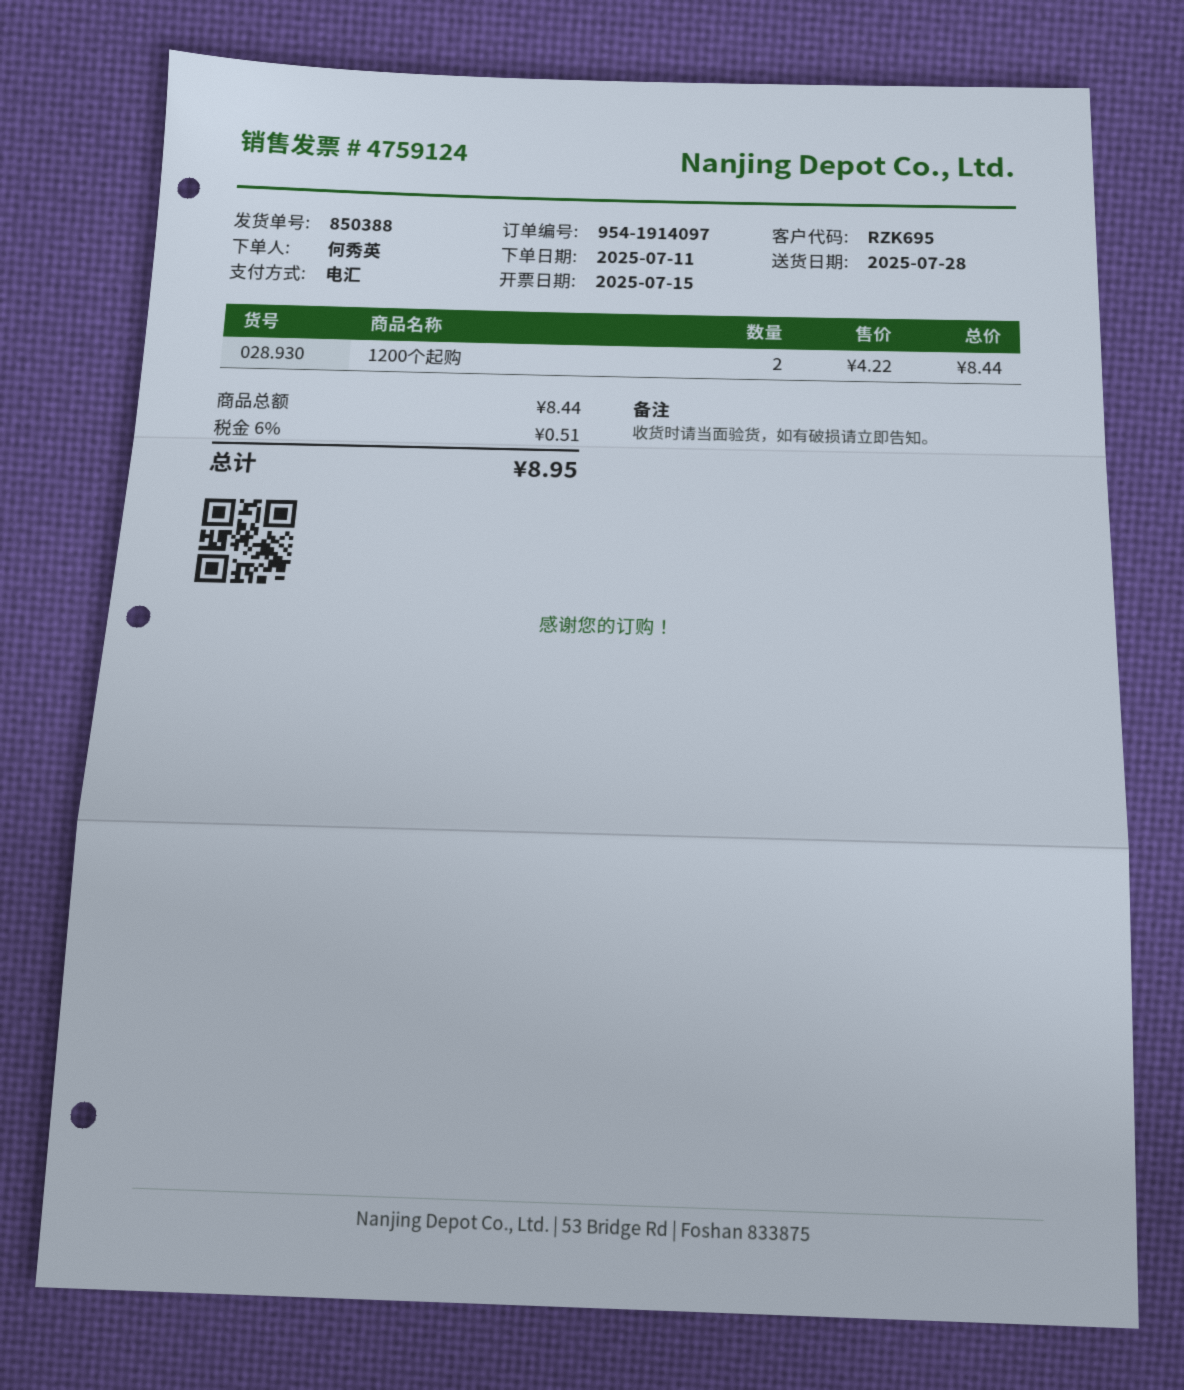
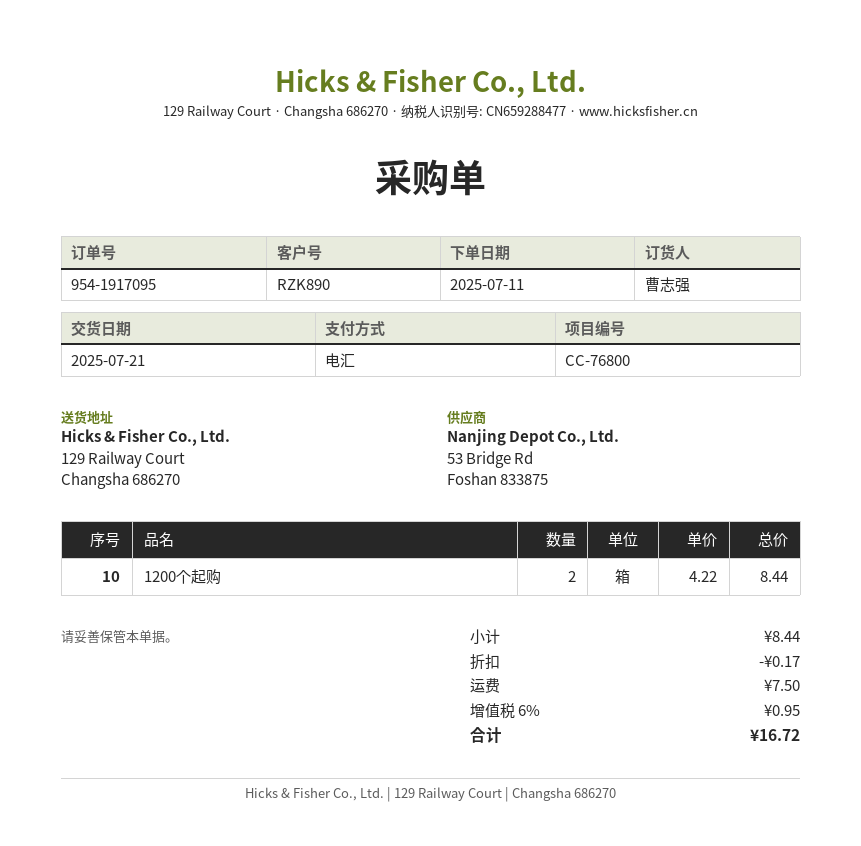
order number: 954-1914097 -> 954-1917095
delivery date: 2025-07-28 -> 2025-07-21
customer number: RZK695 -> RZK890
ordered by: 何秀英 -> 曹志强
discount: none -> 0.17
shipping: none -> 7.50
tax: 6% = 0.51 -> 6% = 0.95
total: 8.95 -> 16.72

